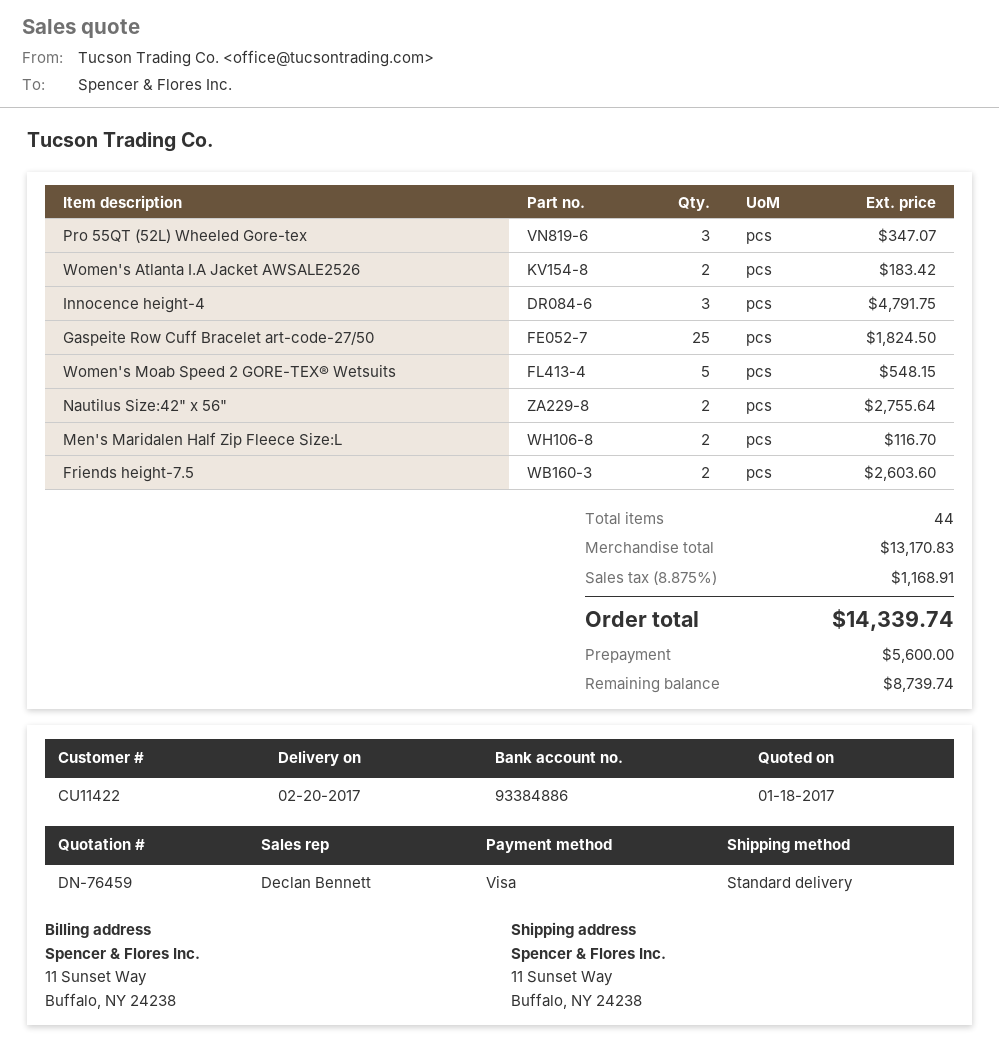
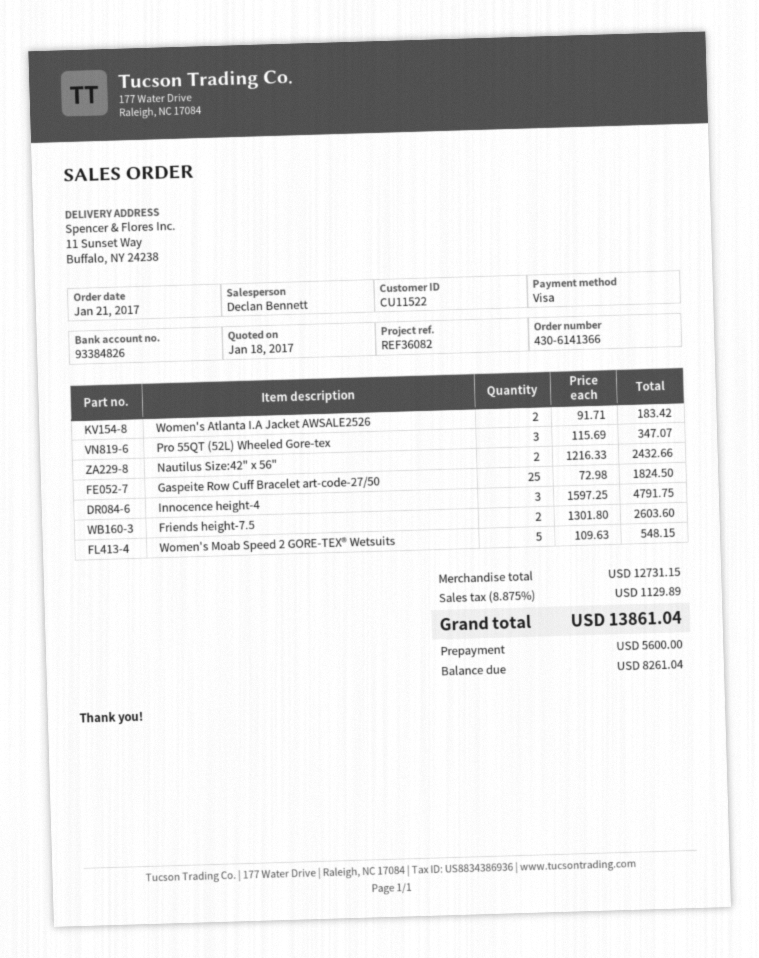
customer number: CU11422 -> CU11522
bank account: 93384886 -> 93384826
Nautilus Size:42" x 56": 2 for 2755.64 -> 2 for 2432.66
Men's Maridalen Half Zip Fleece Size:L: 2 for 116.70 -> none
subtotal: 13170.83 -> 12731.15
tax: 8.875% = 1168.91 -> 8.875% = 1129.89
total: 14339.74 -> 13861.04
balance: 8739.74 -> 8261.04

